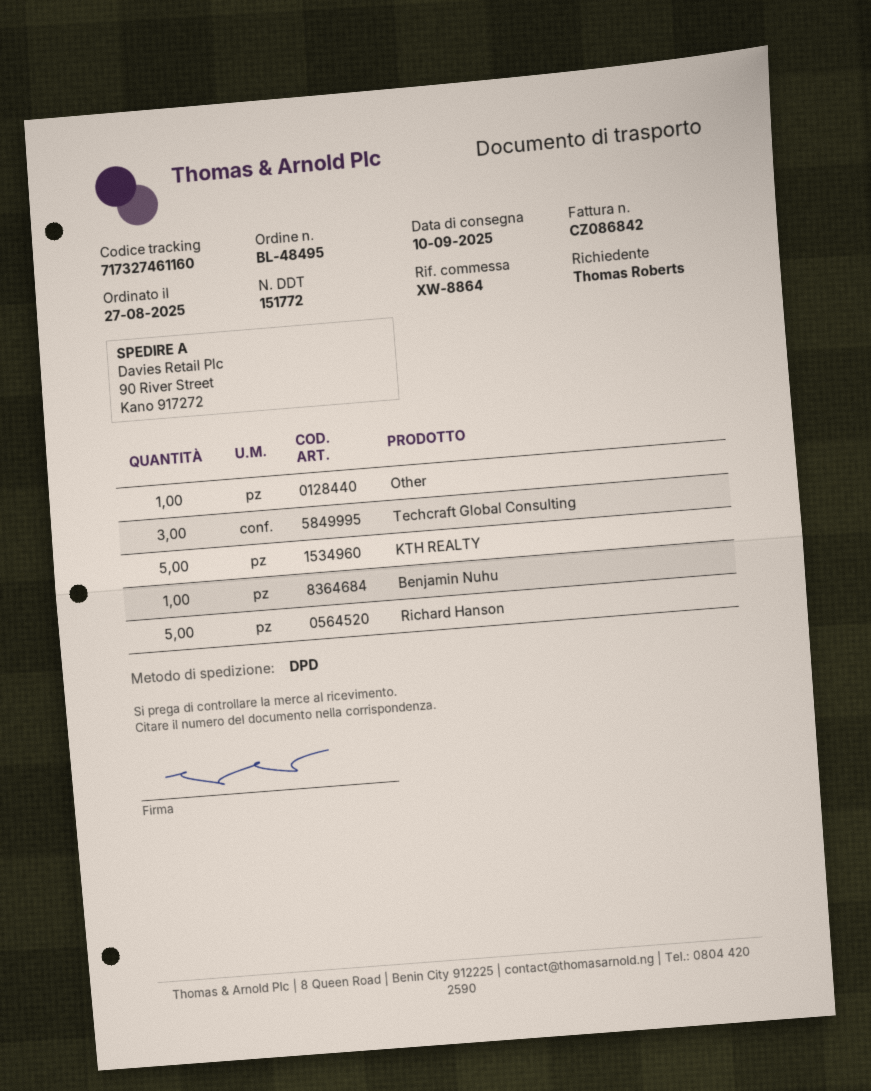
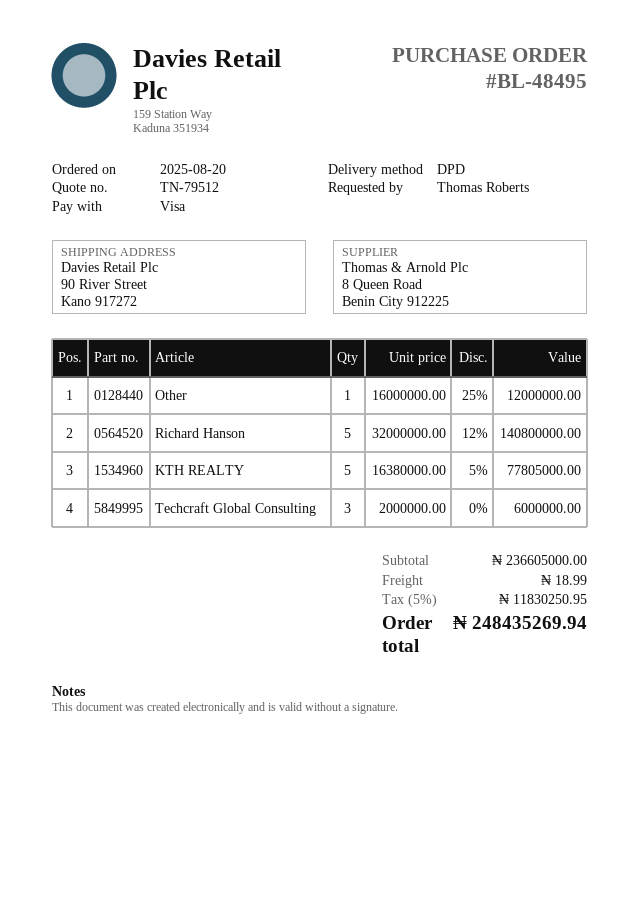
order date: 2025-08-27 -> 2025-08-20
Benjamin Nuhu: 1 -> none

